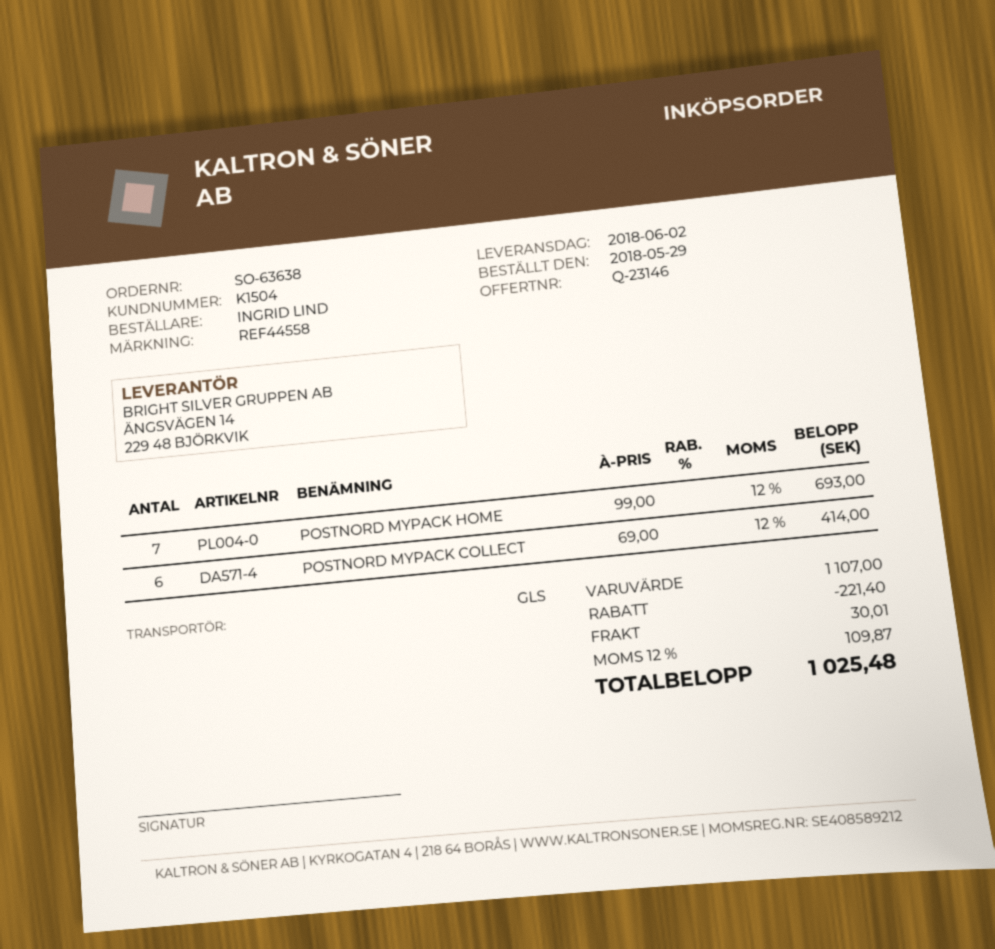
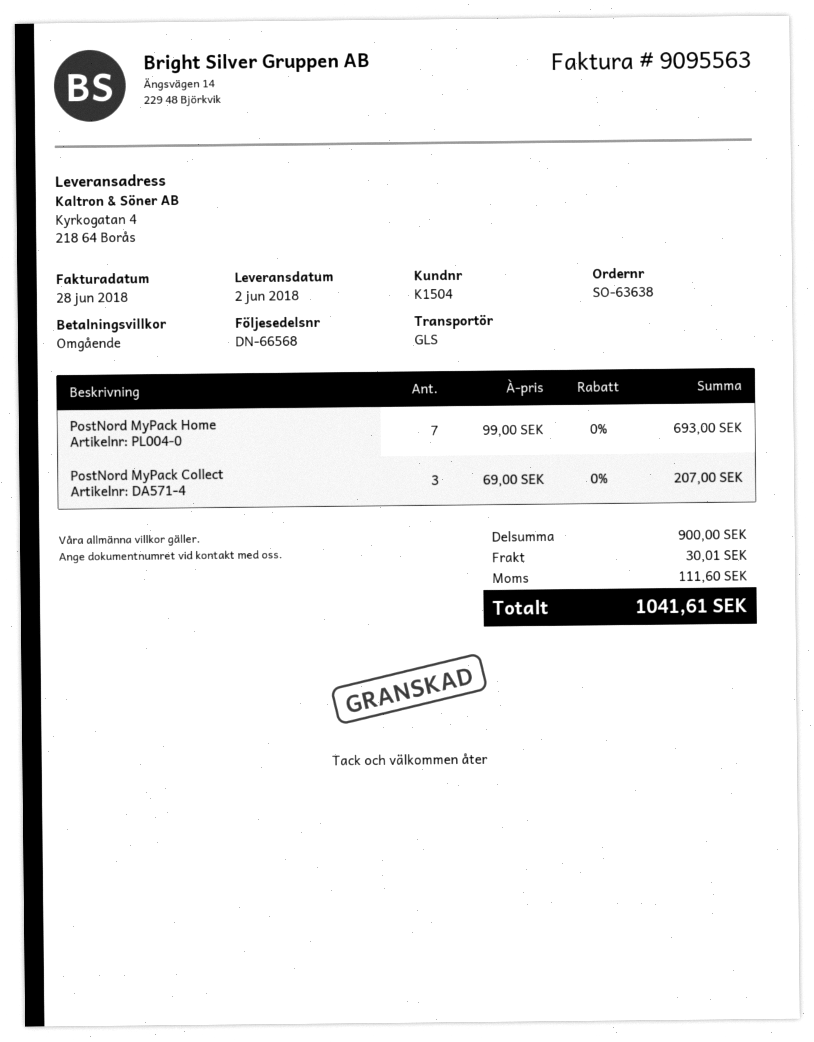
POSTNORD MYPACK COLLECT: 6 x 69.00 = 414.00 -> 3 x 69.00 = 207.00
subtotal: 1107.00 -> 900.00
discount: 221.40 -> none
tax: 109.87 -> 111.60
total: 1025.48 -> 1041.61

